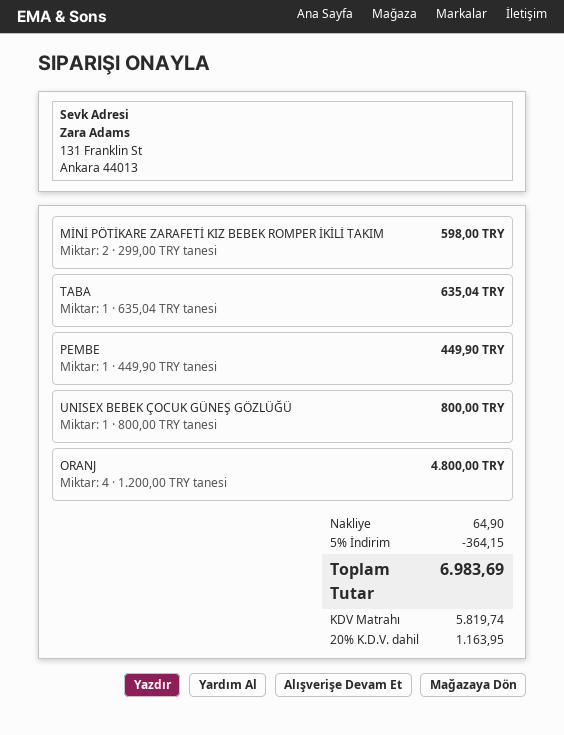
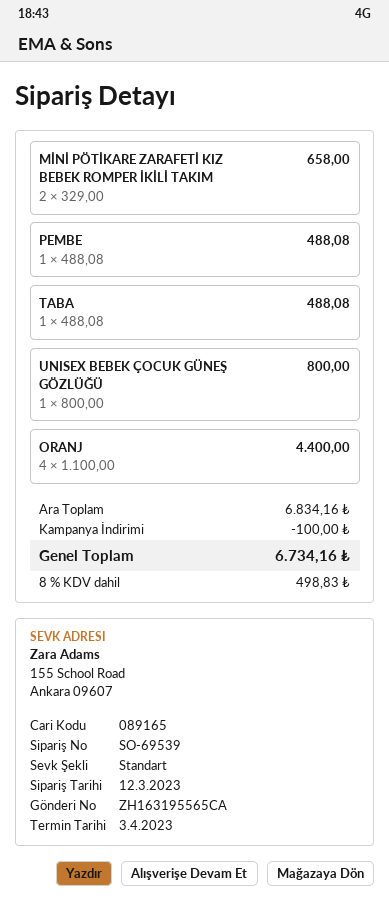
ship to: 131 Franklin St, Ankara 44013 -> 155 School Road, Ankara 09607
MİNİ PÖTİKARE ZARAFETİ KIZ BEBEK ROMPER İKİLİ TAKIM: 2 x 299.00 = 598.00 -> 2 x 329.00 = 658.00
TABA: 1 x 635.04 = 635.04 -> 1 x 488.08 = 488.08
PEMBE: 1 x 449.90 = 449.90 -> 1 x 488.08 = 488.08
ORANJ: 4 x 1200.00 = 4800.00 -> 4 x 1100.00 = 4400.00
discount: 364.15 -> 100.00
shipping: 64.90 -> none
tax: 20% = 1163.95 -> 8% = 498.83
total: 6983.69 -> 6734.16

